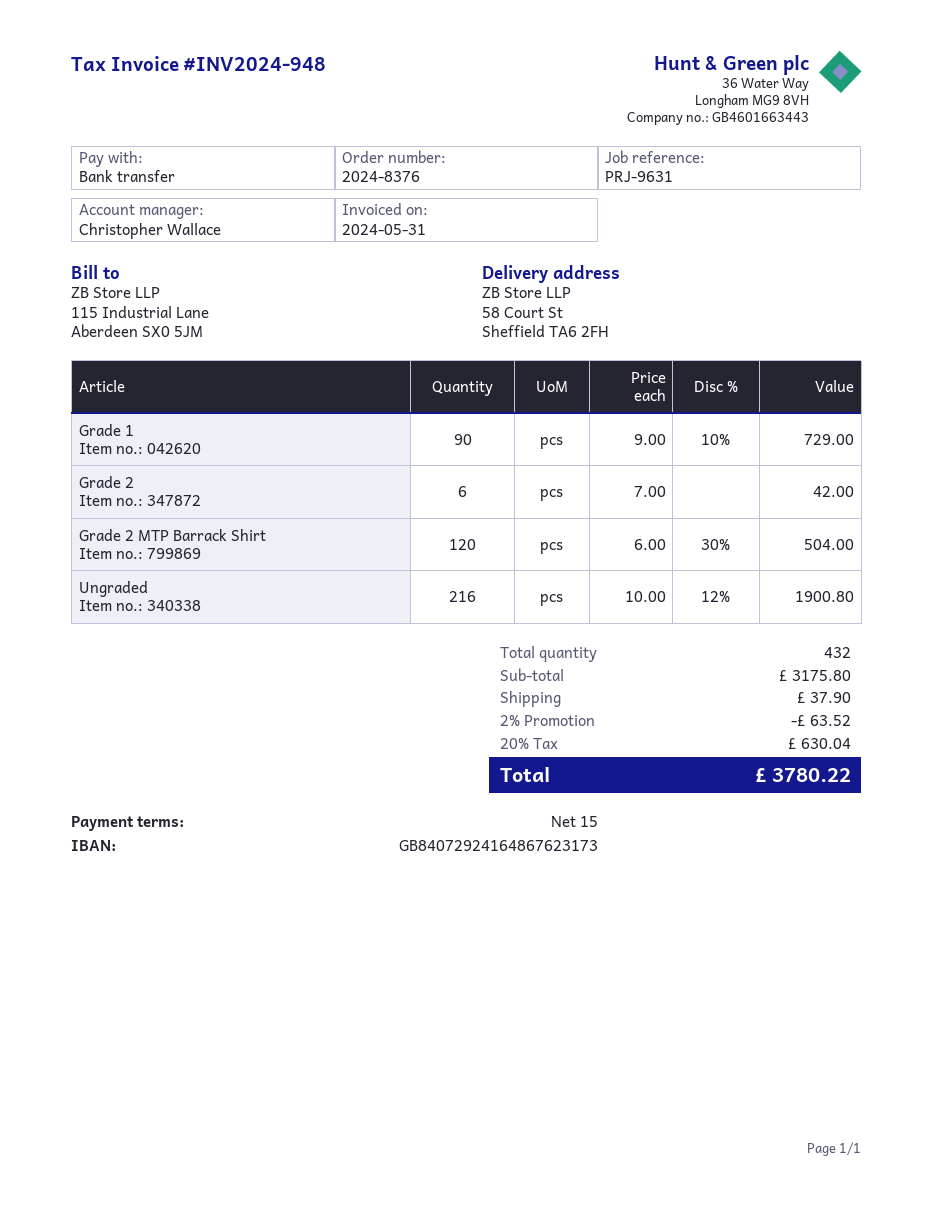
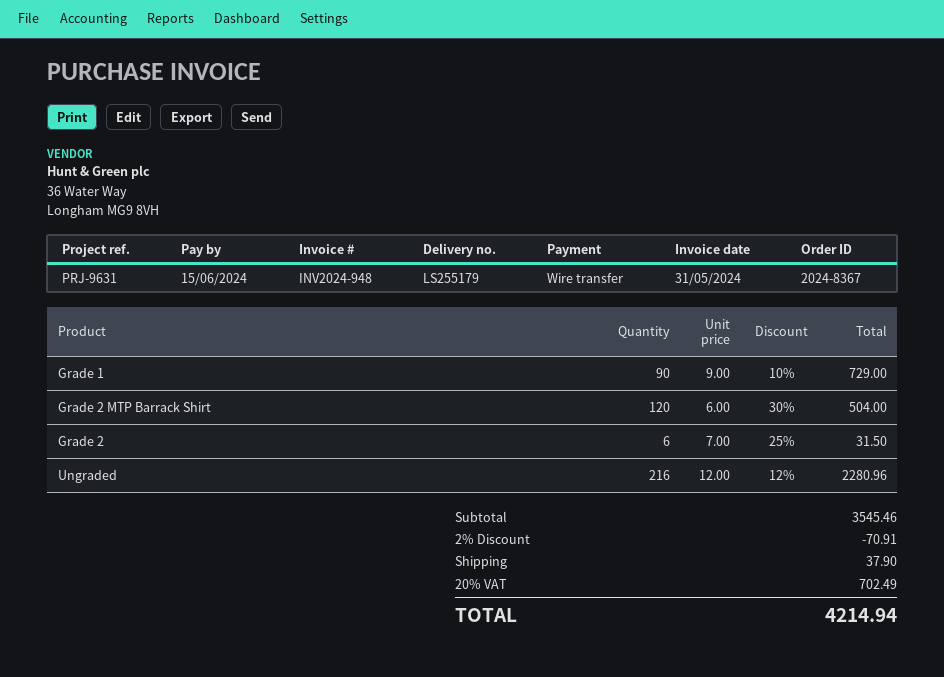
order number: 2024-8376 -> 2024-8367
Grade 2: 6 x 7.00 = 42.00 -> 6 x 7.00 - 25% = 31.50
Ungraded: 216 x 10.00 - 12% = 1900.80 -> 216 x 12.00 - 12% = 2280.96
subtotal: 3175.80 -> 3545.46
discount: 2% = 63.52 -> 2% = 70.91
tax: 20% = 630.04 -> 20% = 702.49
total: 3780.22 -> 4214.94

